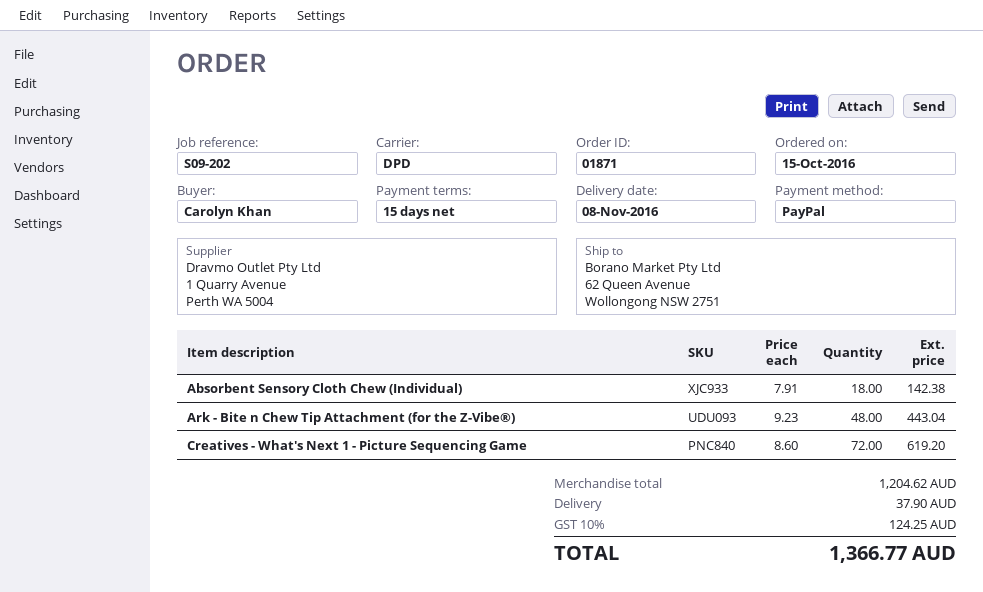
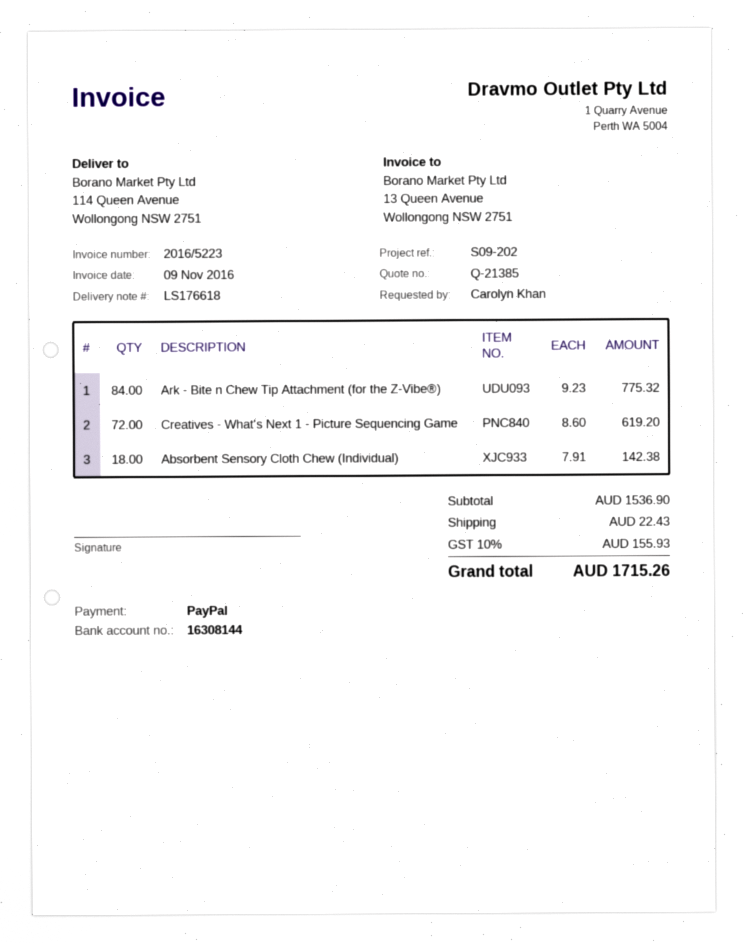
ship to: 62 Queen Avenue, Wollongong NSW 2751 -> 114 Queen Avenue, Wollongong NSW 2751
Ark - Bite n Chew Tip Attachment (for the Z-Vibe®): 48 x 9.23 = 443.04 -> 84 x 9.23 = 775.32
subtotal: 1204.62 -> 1536.90
shipping: 37.90 -> 22.43
tax: 10% = 124.25 -> 10% = 155.93
total: 1366.77 -> 1715.26

